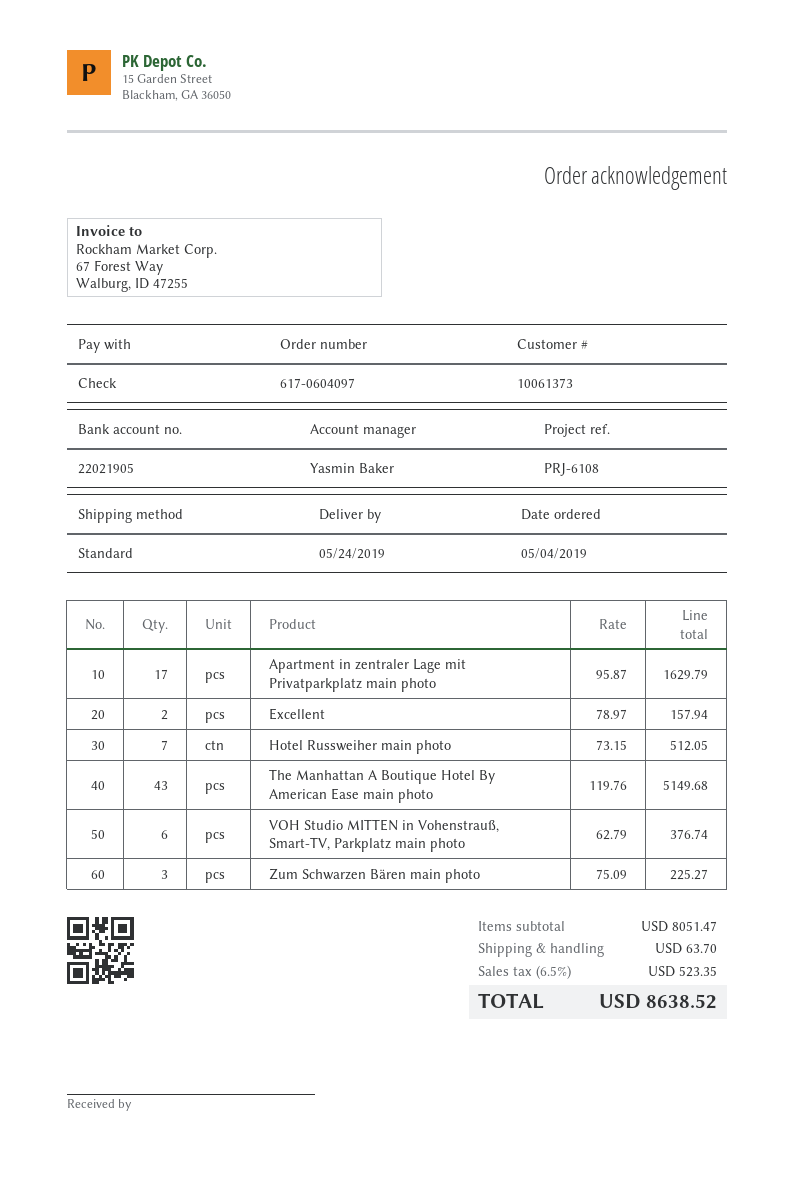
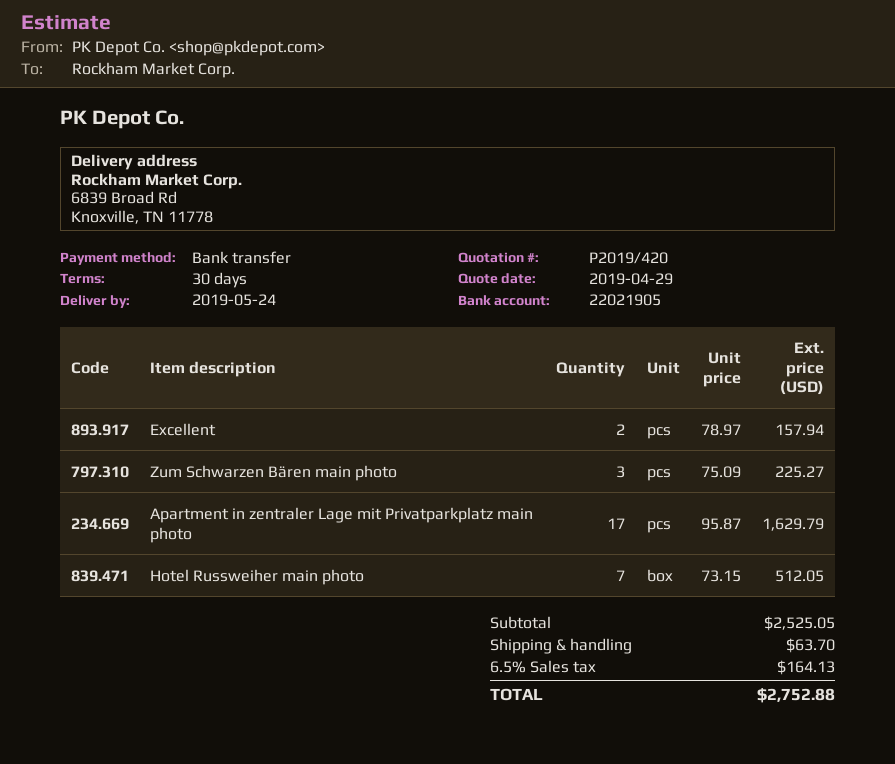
payment method: cheque -> bank transfer
The Manhattan A Boutique Hotel By American Ease main photo: 43 x 119.76 = 5149.68 -> none
VOH Studio MITTEN in Vohenstrauß, Smart-TV, Parkplatz main photo: 6 x 62.79 = 376.74 -> none
subtotal: 8051.47 -> 2525.05
tax: 6.5% = 523.35 -> 6.5% = 164.13
total: 8638.52 -> 2752.88

